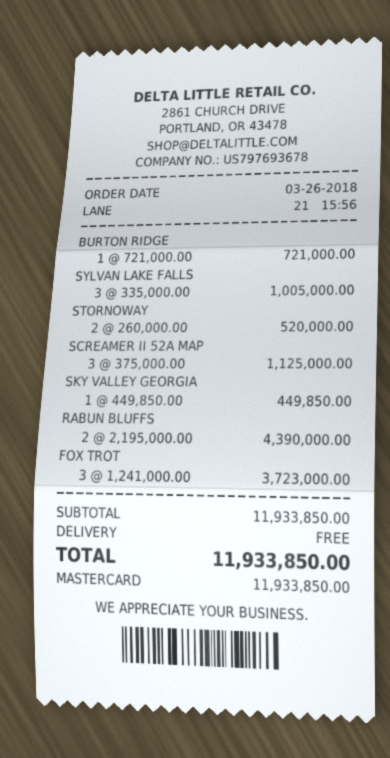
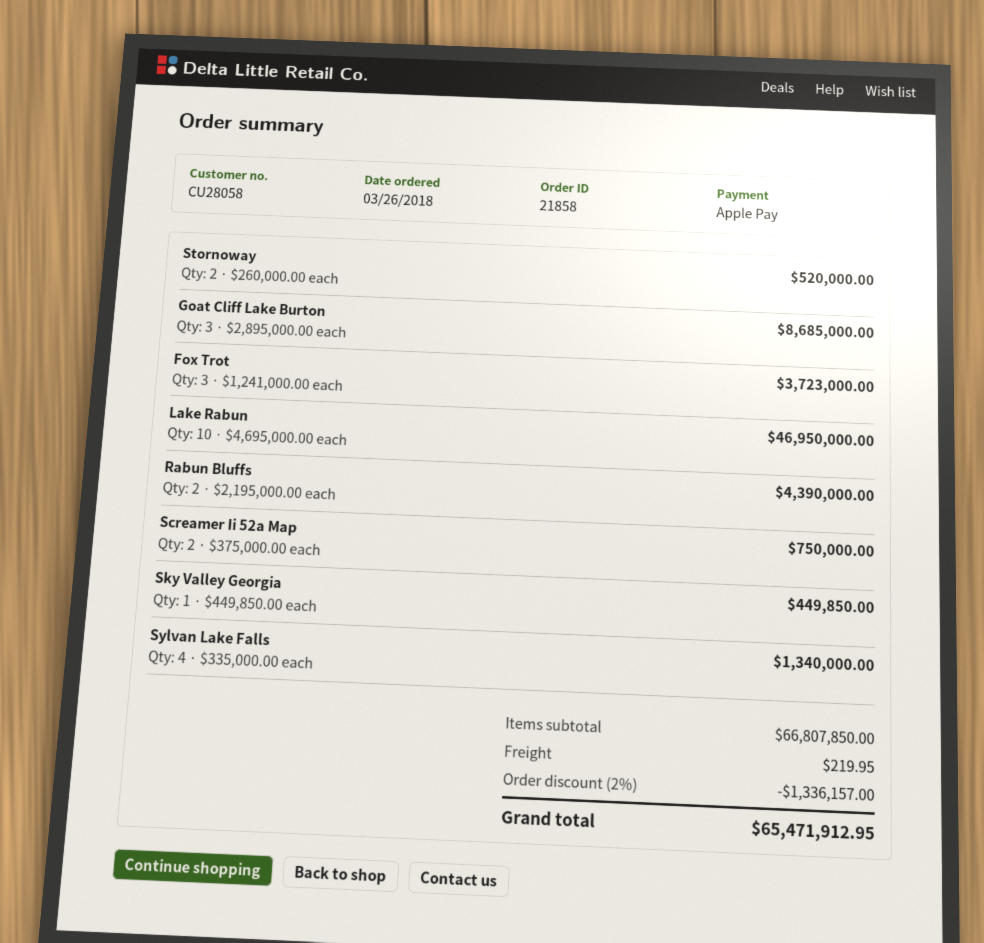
payment method: Mastercard -> Apple Pay
BURTON RIDGE: 1 x 721000.00 = 721000.00 -> none
SYLVAN LAKE FALLS: 3 x 335000.00 = 1005000.00 -> 4 x 335000.00 = 1340000.00
SCREAMER II 52A MAP: 3 x 375000.00 = 1125000.00 -> 2 x 375000.00 = 750000.00
Goat Cliff Lake Burton: none -> 3 x 2895000.00 = 8685000.00
Lake Rabun: none -> 10 x 4695000.00 = 46950000.00
subtotal: 11933850.00 -> 66807850.00
discount: none -> 2% = 1336157.00
shipping: 0.00 -> 219.95
total: 11933850.00 -> 65471912.95

